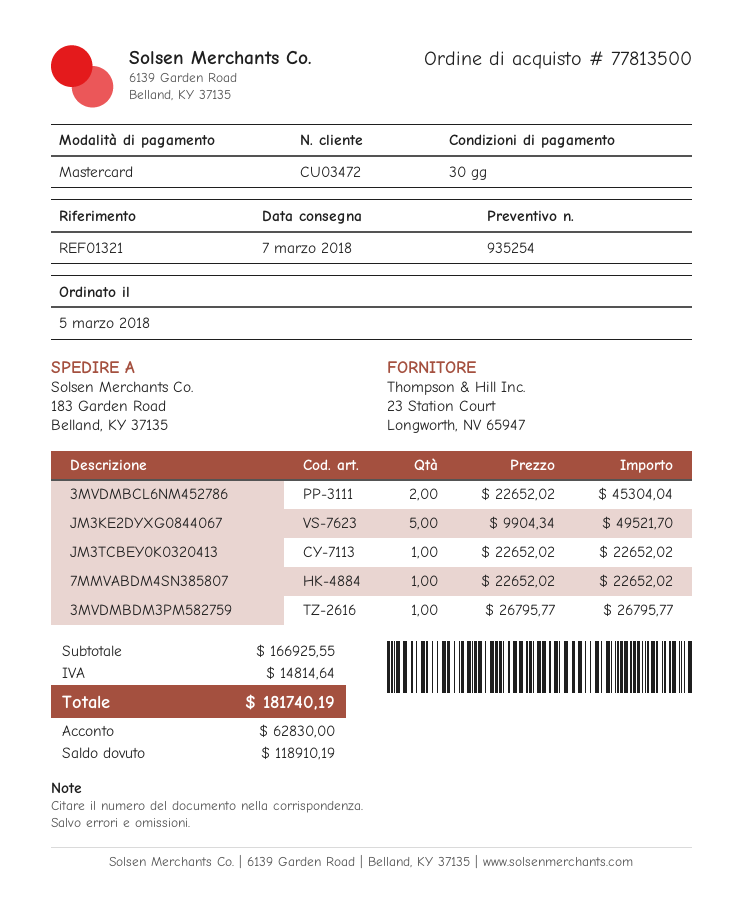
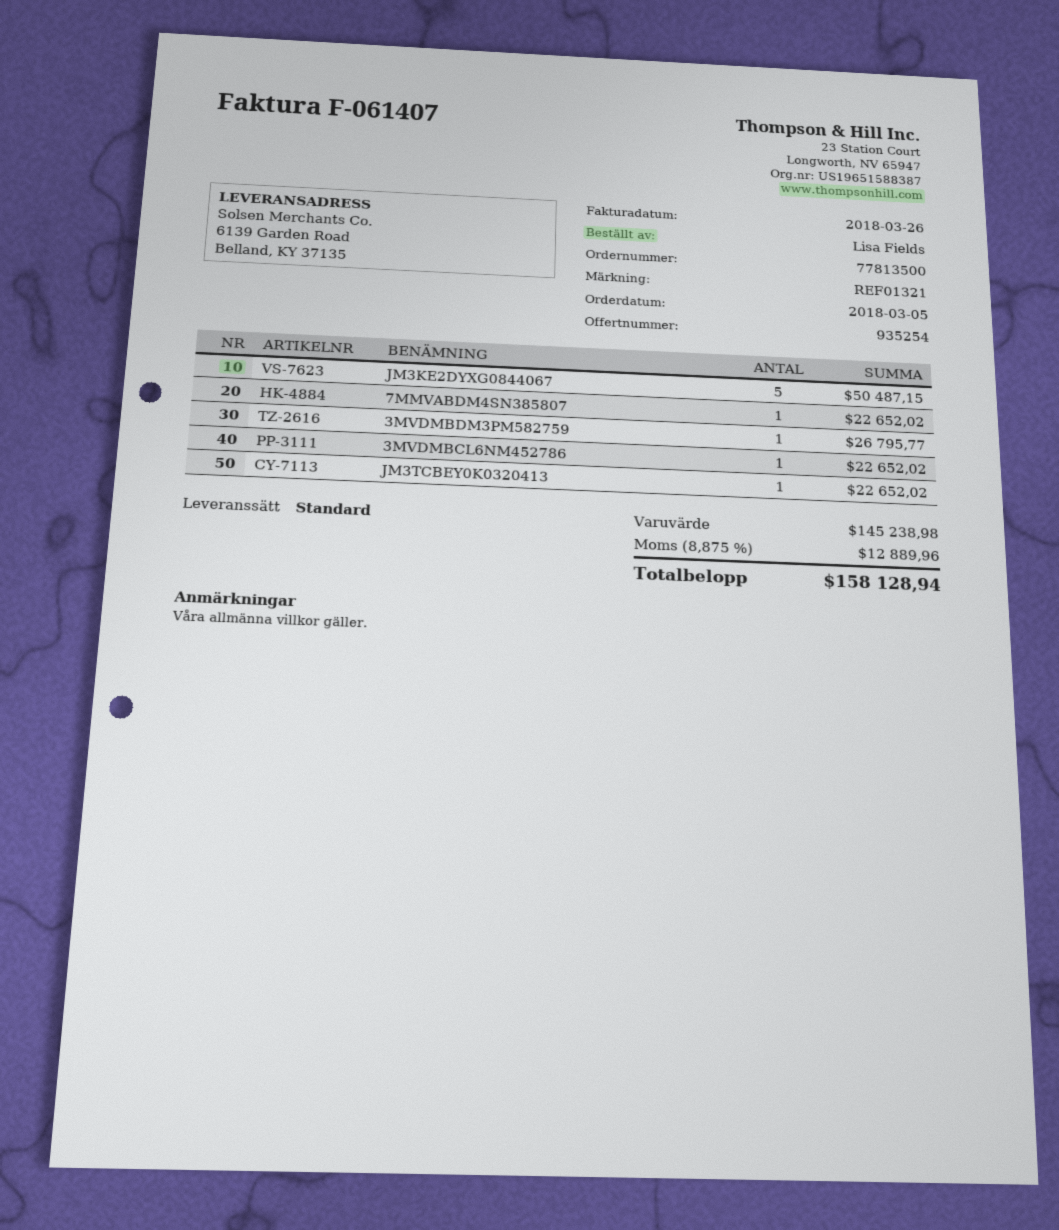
ship to: 183 Garden Road, Belland, KY 37135 -> 6139 Garden Road, Belland, KY 37135
3MVDMBCL6NM452786: 2 for 45304.04 -> 1 for 22652.02
JM3KE2DYXG0844067: 5 for 49521.70 -> 5 for 50487.15
subtotal: 166925.55 -> 145238.98
tax: 14814.64 -> 12889.96
total: 181740.19 -> 158128.94

